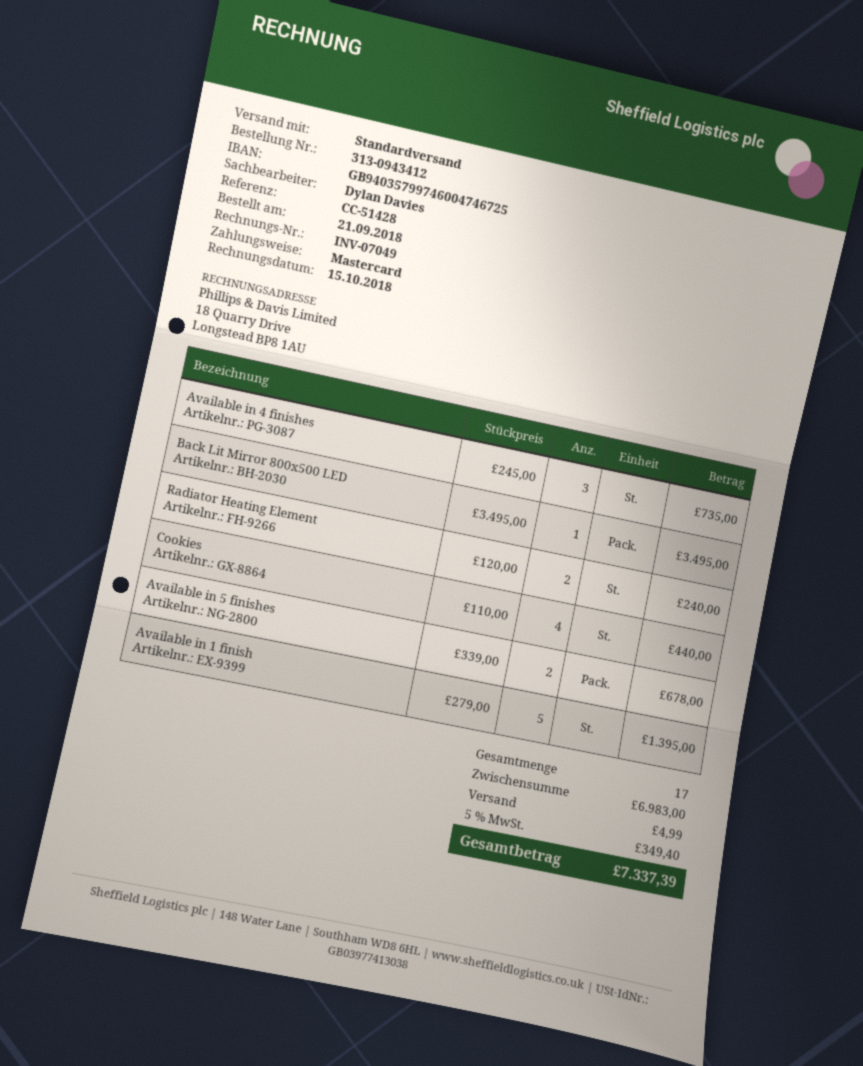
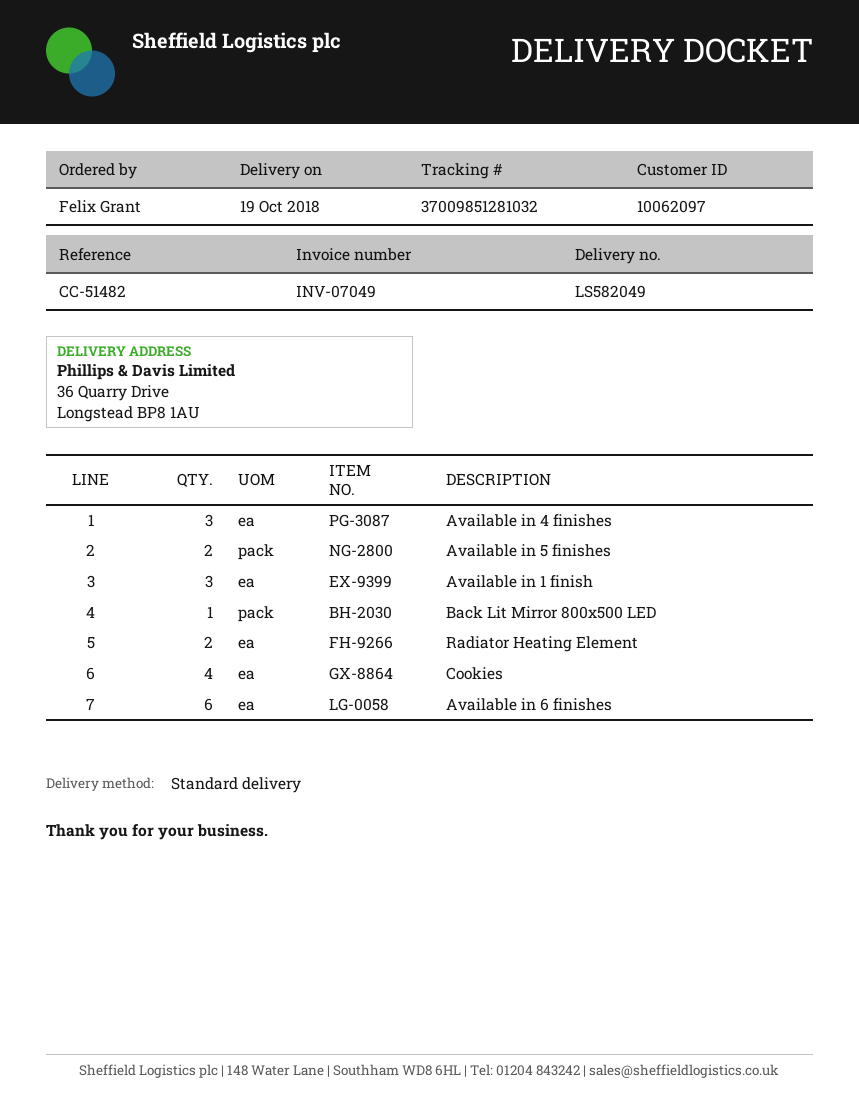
reference: CC-51428 -> CC-51482
Available in 1 finish: 5 -> 3
Available in 6 finishes: none -> 6

